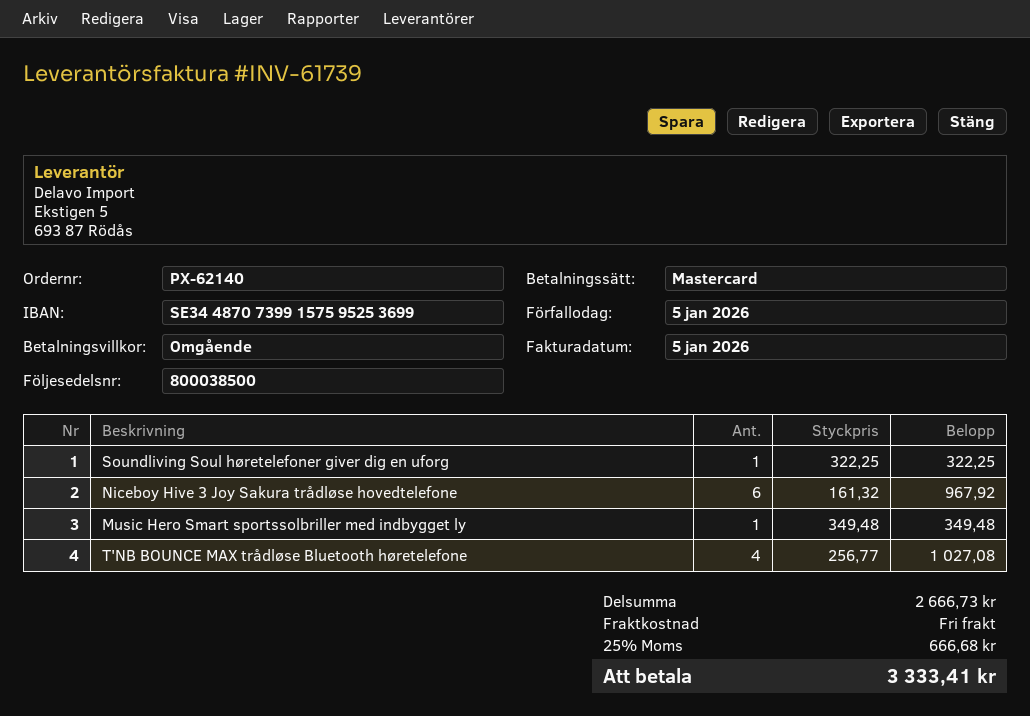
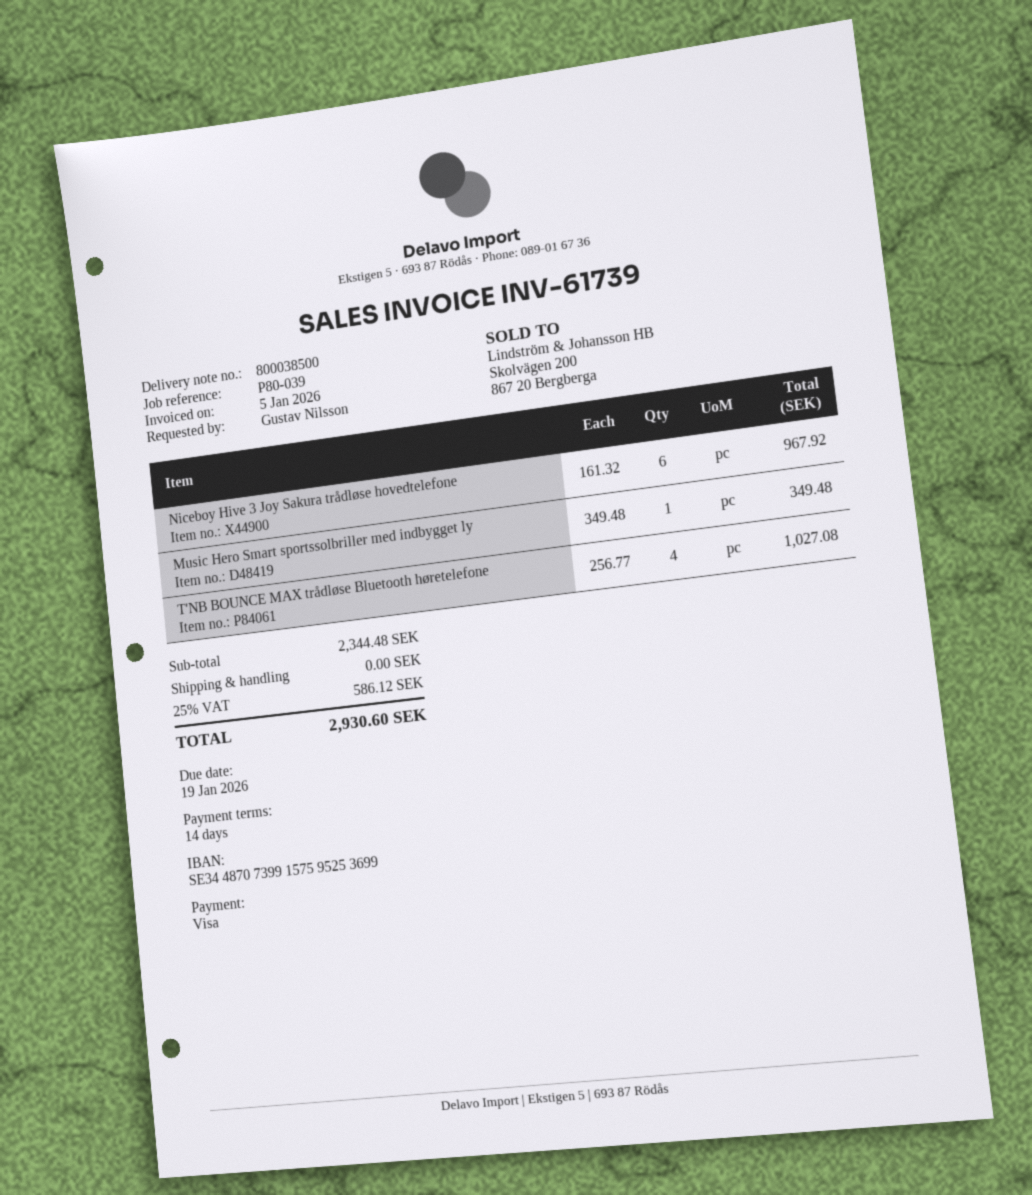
payment terms: on receipt -> 14 days
due date: 2026-01-05 -> 2026-01-19
payment method: Mastercard -> Visa
Soundliving Soul høretelefoner giver dig en uforg: 1 x 322.25 = 322.25 -> none
subtotal: 2666.73 -> 2344.48
tax: 25% = 666.68 -> 25% = 586.12
total: 3333.41 -> 2930.60

